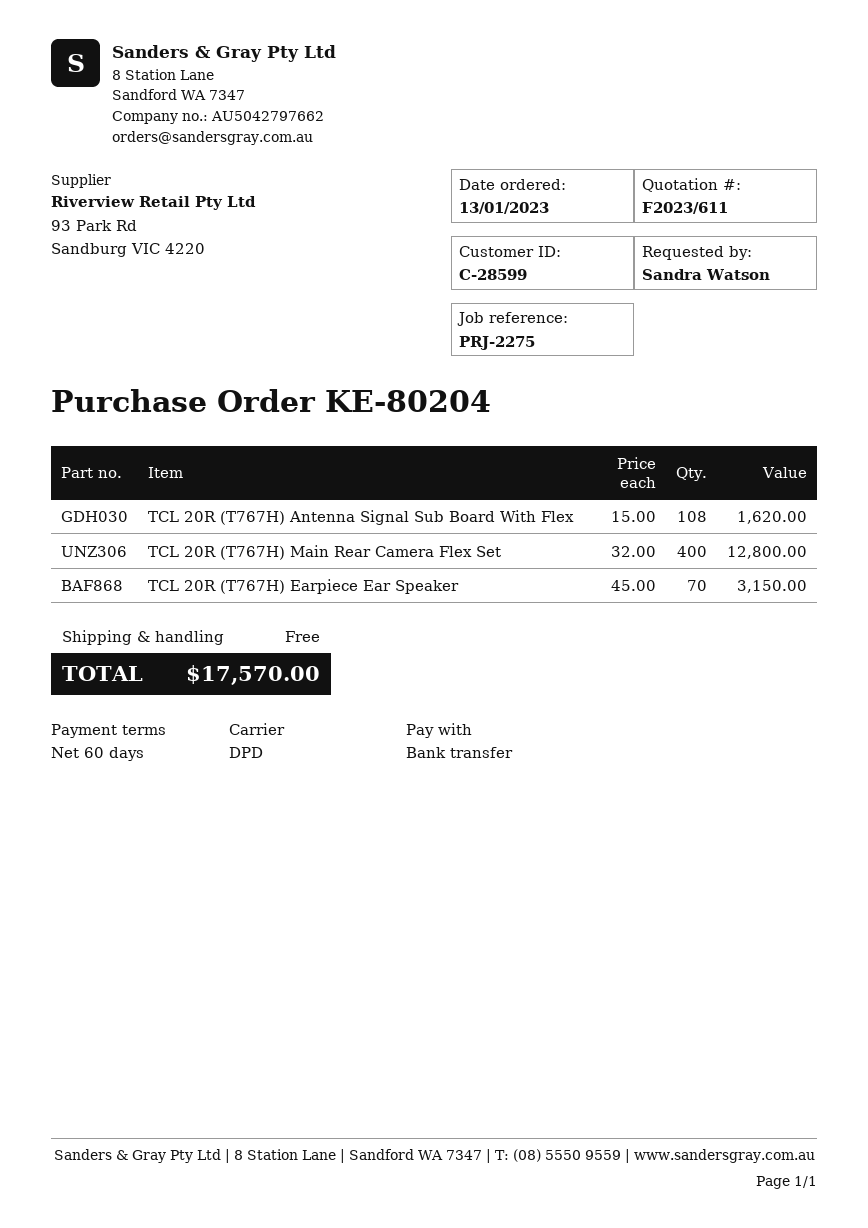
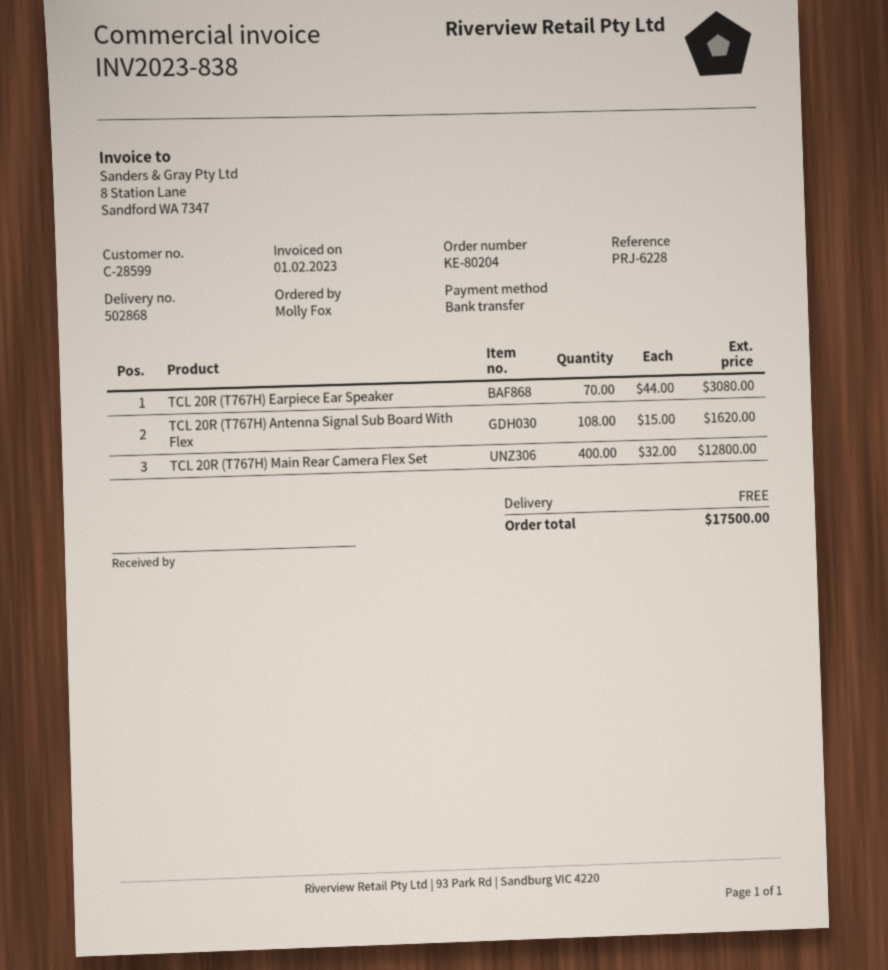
reference: PRJ-2275 -> PRJ-6228
ordered by: Sandra Watson -> Molly Fox
TCL 20R (T767H) Earpiece Ear Speaker: 70 x 45.00 = 3150.00 -> 70 x 44.00 = 3080.00
total: 17570.00 -> 17500.00

